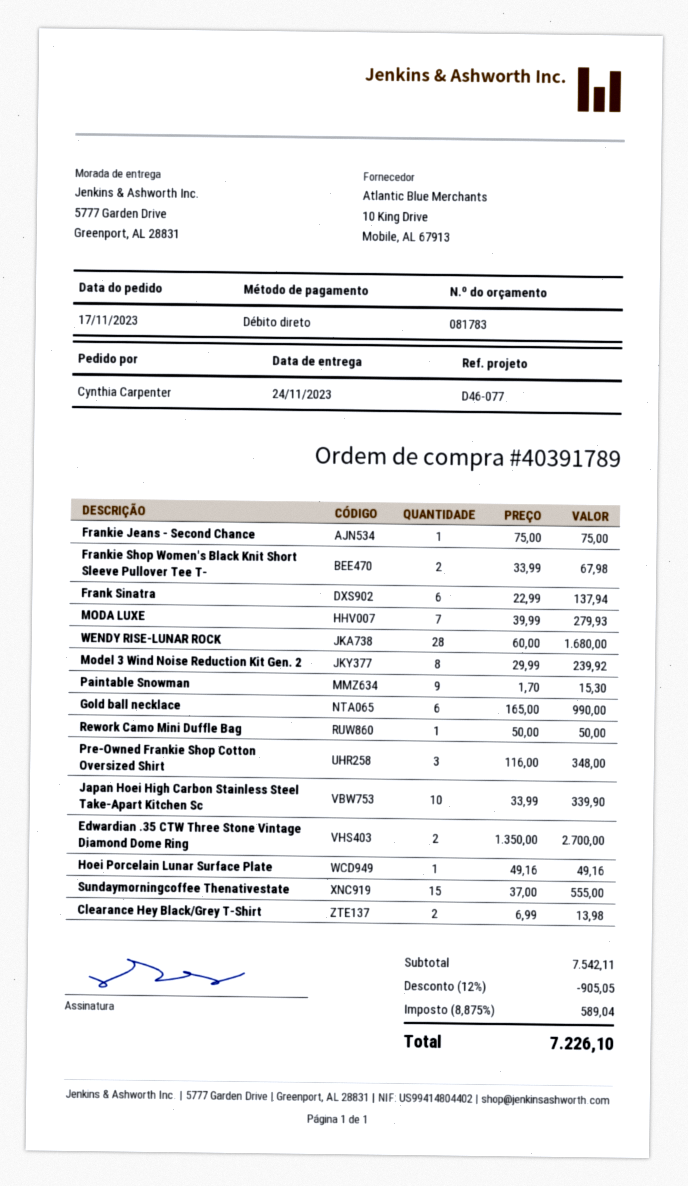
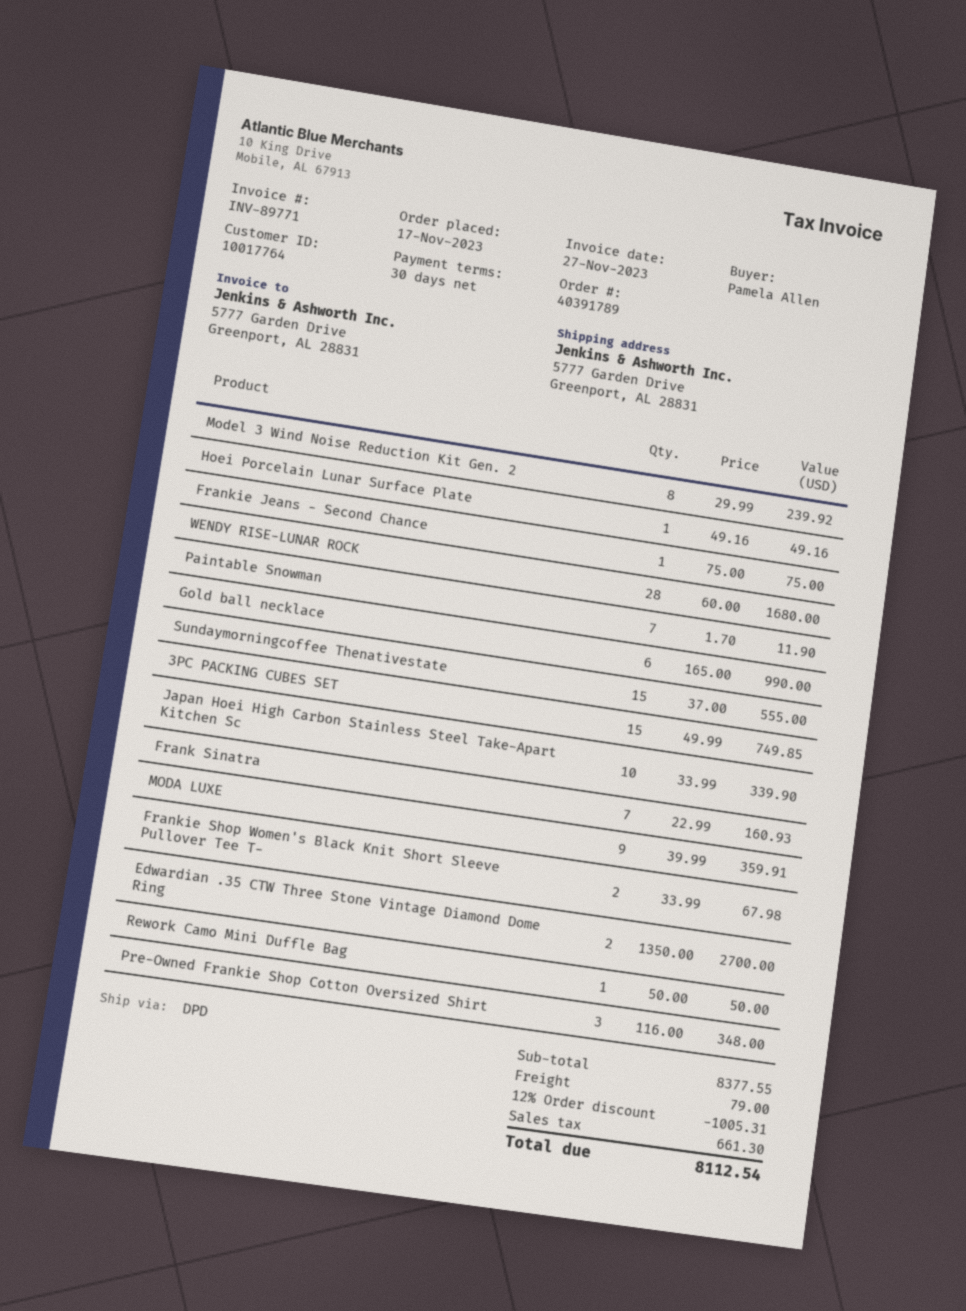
ordered by: Cynthia Carpenter -> Pamela Allen
Frank Sinatra: 6 x 22.99 = 137.94 -> 7 x 22.99 = 160.93
MODA LUXE: 7 x 39.99 = 279.93 -> 9 x 39.99 = 359.91
Paintable Snowman: 9 x 1.70 = 15.30 -> 7 x 1.70 = 11.90
Clearance Hey Black/Grey T-Shirt: 2 x 6.99 = 13.98 -> none
3PC PACKING CUBES SET: none -> 15 x 49.99 = 749.85
subtotal: 7542.11 -> 8377.55
discount: 12% = 905.05 -> 12% = 1005.31
shipping: none -> 79.00
tax: 589.04 -> 661.30
total: 7226.10 -> 8112.54

